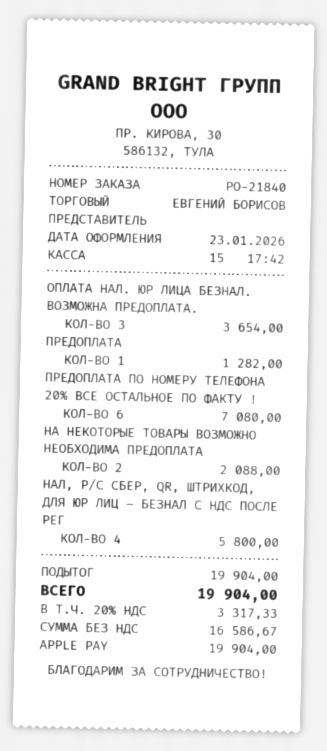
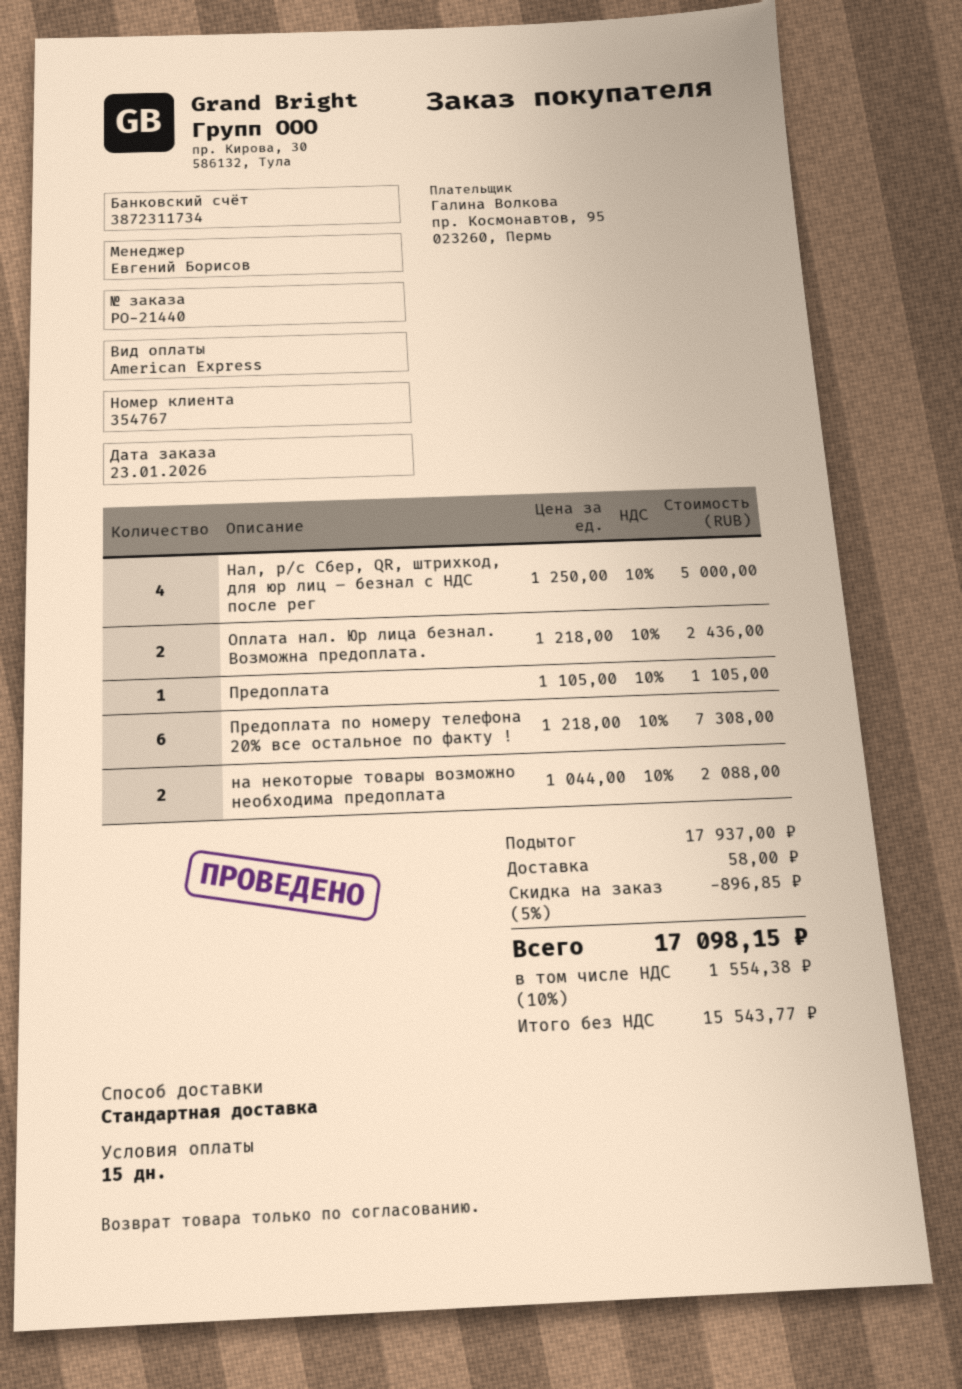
order number: PO-21840 -> PO-21440
payment method: Apple Pay -> American Express
ОПЛАТА НАЛ. ЮР ЛИЦА БЕЗНАЛ. ВОЗМОЖНА ПРЕДОПЛАТА.: 3 for 3654.00 -> 2 for 2436.00
ПРЕДОПЛАТА: 1 for 1282.00 -> 1 for 1105.00
ПРЕДОПЛАТА ПО НОМЕРУ ТЕЛЕФОНА 20% ВСЕ ОСТАЛЬНОЕ ПО ФАКТУ !: 6 for 7080.00 -> 6 for 7308.00
НАЛ, Р/С СБЕР, QR, ШТРИХКОД, ДЛЯ ЮР ЛИЦ – БЕЗНАЛ С НДС ПОСЛЕ РЕГ: 4 for 5800.00 -> 4 for 5000.00
subtotal: 19904.00 -> 17937.00
discount: none -> 5% = 896.85
shipping: none -> 58.00
net: 16586.67 -> 15543.77
tax: 20% = 3317.33 -> 10% = 1554.38
total: 19904.00 -> 17098.15

